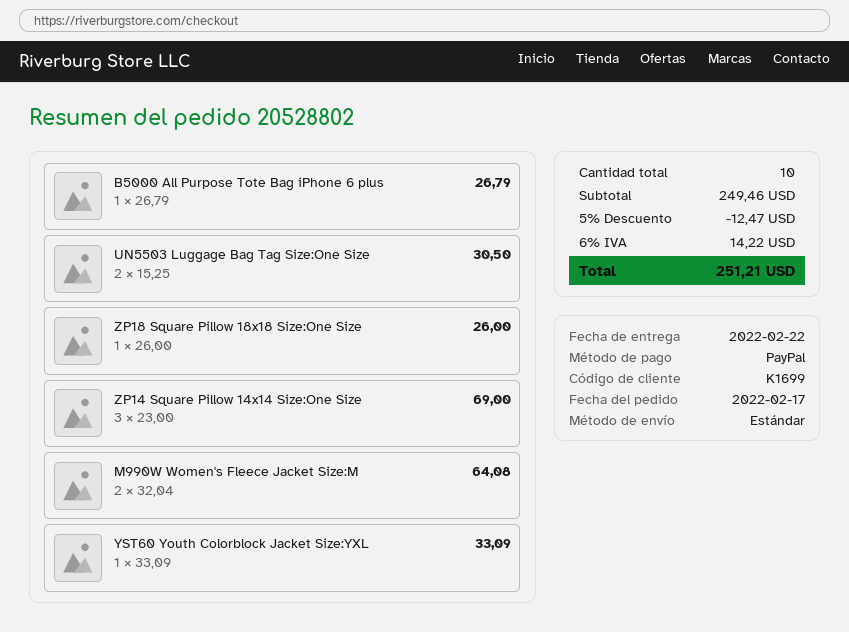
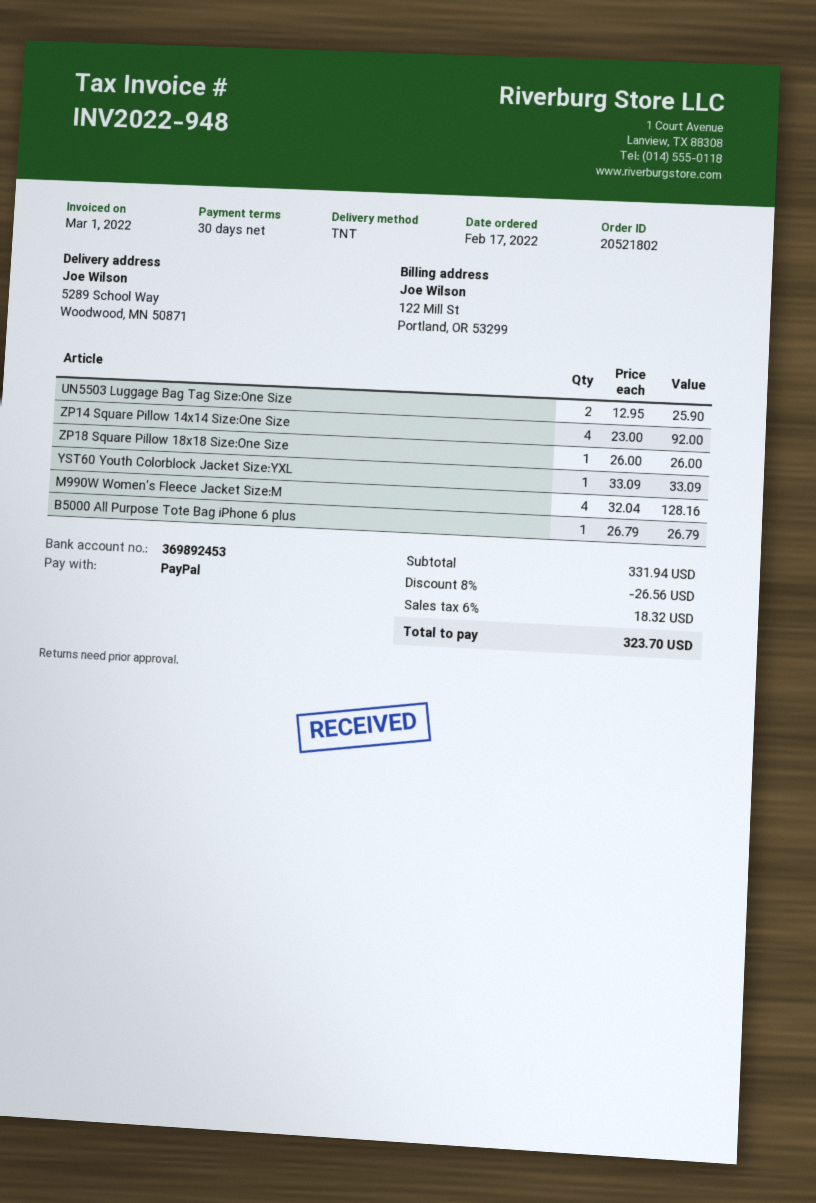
order number: 20528802 -> 20521802
shipping method: standard -> TNT
UN5503 Luggage Bag Tag Size:One Size: 2 x 15.25 = 30.50 -> 2 x 12.95 = 25.90
ZP14 Square Pillow 14x14 Size:One Size: 3 x 23.00 = 69.00 -> 4 x 23.00 = 92.00
M990W Women's Fleece Jacket Size:M: 2 x 32.04 = 64.08 -> 4 x 32.04 = 128.16
subtotal: 249.46 -> 331.94
discount: 5% = 12.47 -> 8% = 26.56
tax: 6% = 14.22 -> 6% = 18.32
total: 251.21 -> 323.70

